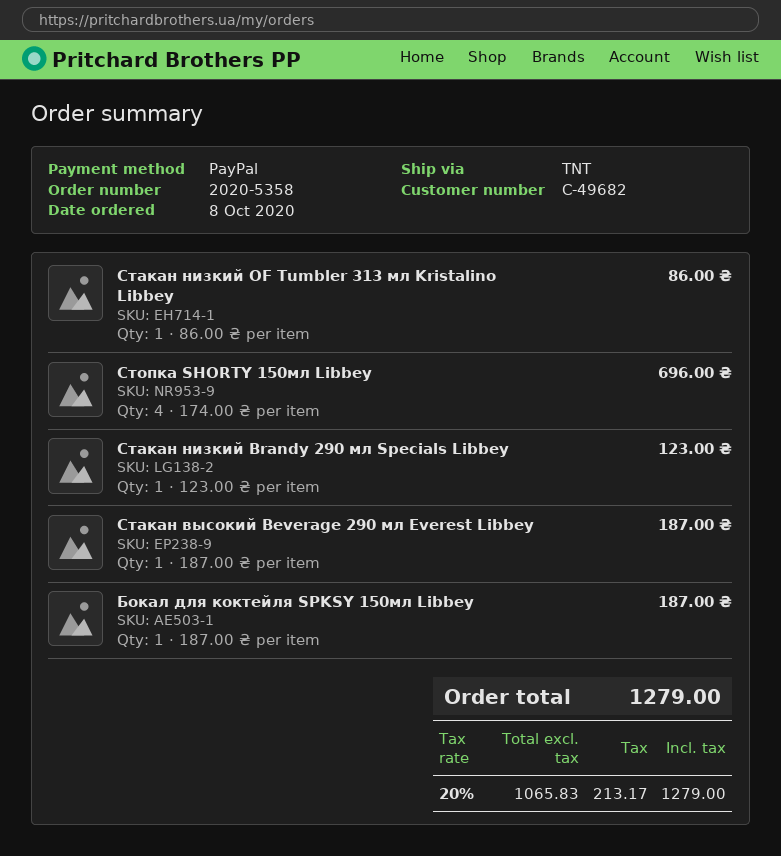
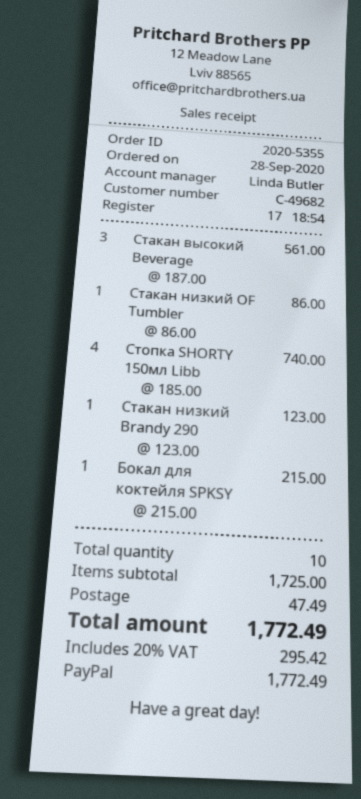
order number: 2020-5358 -> 2020-5355
order date: 2020-10-08 -> 2020-09-28
Стопка SHORTY 150мл Libbey: 4 x 174.00 = 696.00 -> 4 x 185.00 = 740.00
Стакан высокий Beverage 290 мл Everest Libbey: 1 x 187.00 = 187.00 -> 3 x 187.00 = 561.00
Бокал для коктейля SPKSY 150мл Libbey: 1 x 187.00 = 187.00 -> 1 x 215.00 = 215.00
shipping: none -> 47.49
tax: 20% = 213.17 -> 20% = 295.42
total: 1279.00 -> 1772.49

